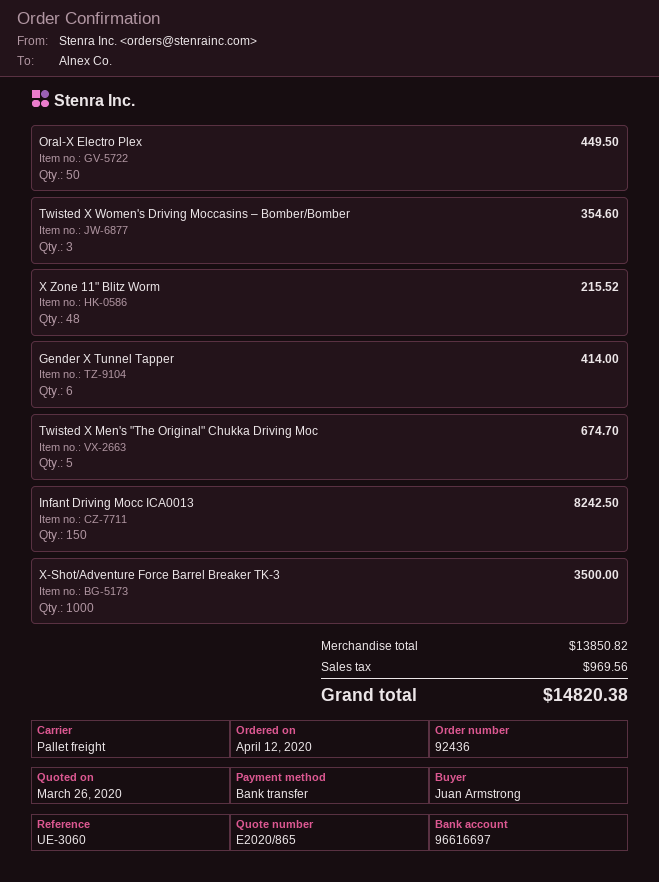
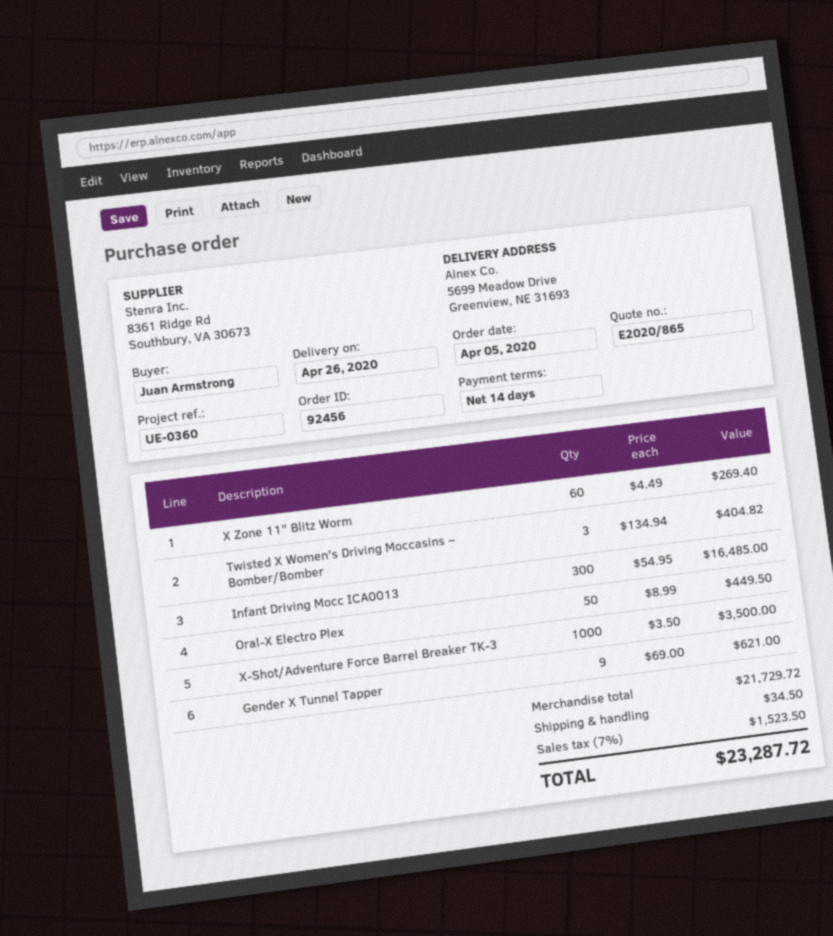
order number: 92436 -> 92456
order date: 2020-04-12 -> 2020-04-05
reference: UE-3060 -> UE-0360
Twisted X Women's Driving Moccasins – Bomber/Bomber: 3 for 354.60 -> 3 for 404.82
X Zone 11" Blitz Worm: 48 for 215.52 -> 60 for 269.40
Gender X Tunnel Tapper: 6 for 414.00 -> 9 for 621.00
Twisted X Men's "The Original" Chukka Driving Moc: 5 for 674.70 -> none
Infant Driving Mocc ICA0013: 150 for 8242.50 -> 300 for 16485.00
subtotal: 13850.82 -> 21729.72
shipping: none -> 34.50
tax: 969.56 -> 1523.50
total: 14820.38 -> 23287.72

